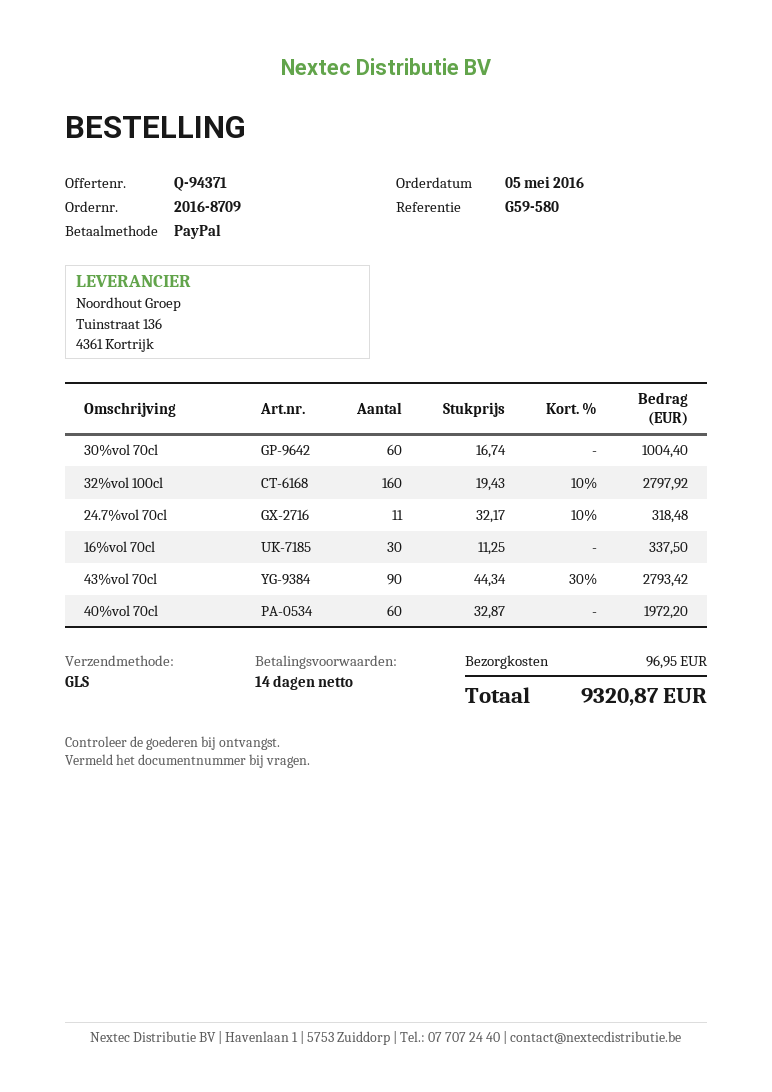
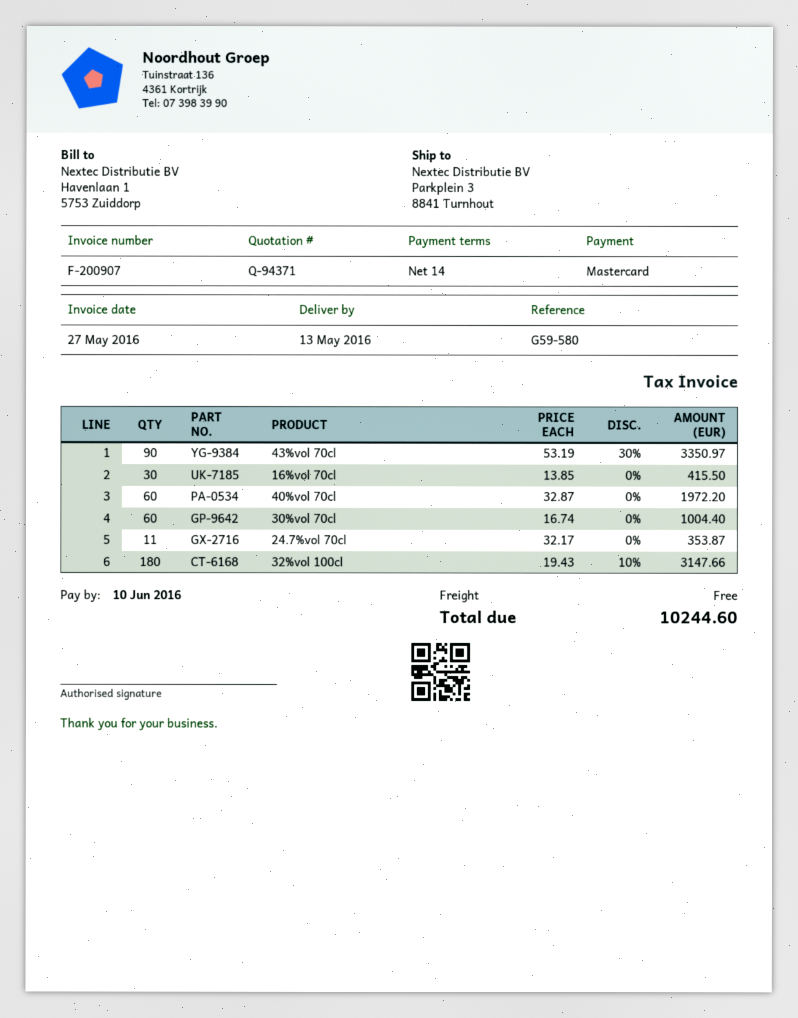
payment method: PayPal -> Mastercard
32%vol 100cl: 160 x 19.43 - 10% = 2797.92 -> 180 x 19.43 - 10% = 3147.66
24.7%vol 70cl: 11 x 32.17 - 10% = 318.48 -> 11 x 32.17 = 353.87
16%vol 70cl: 30 x 11.25 = 337.50 -> 30 x 13.85 = 415.50
43%vol 70cl: 90 x 44.34 - 30% = 2793.42 -> 90 x 53.19 - 30% = 3350.97
shipping: 96.95 -> 0.00
total: 9320.87 -> 10244.60

